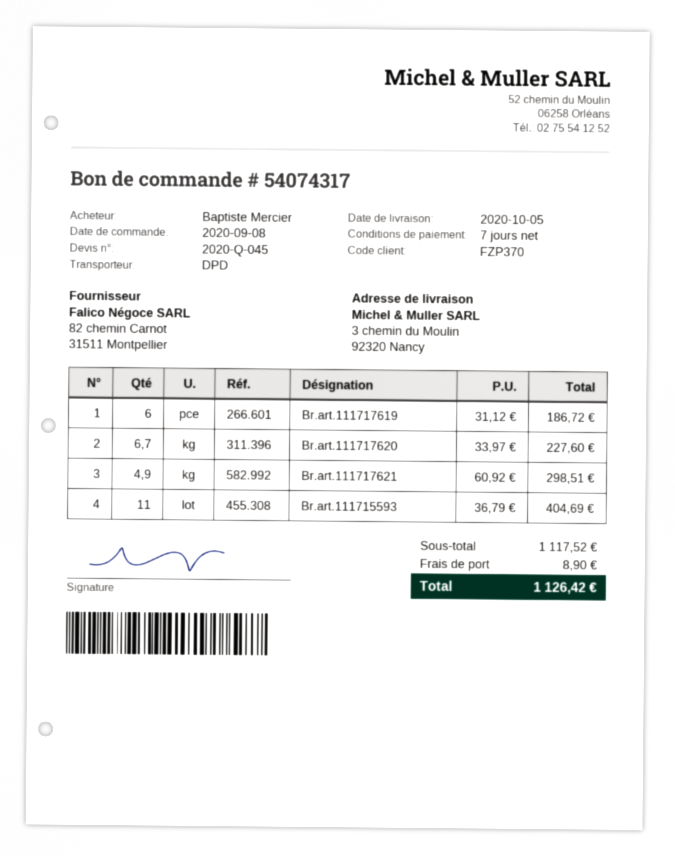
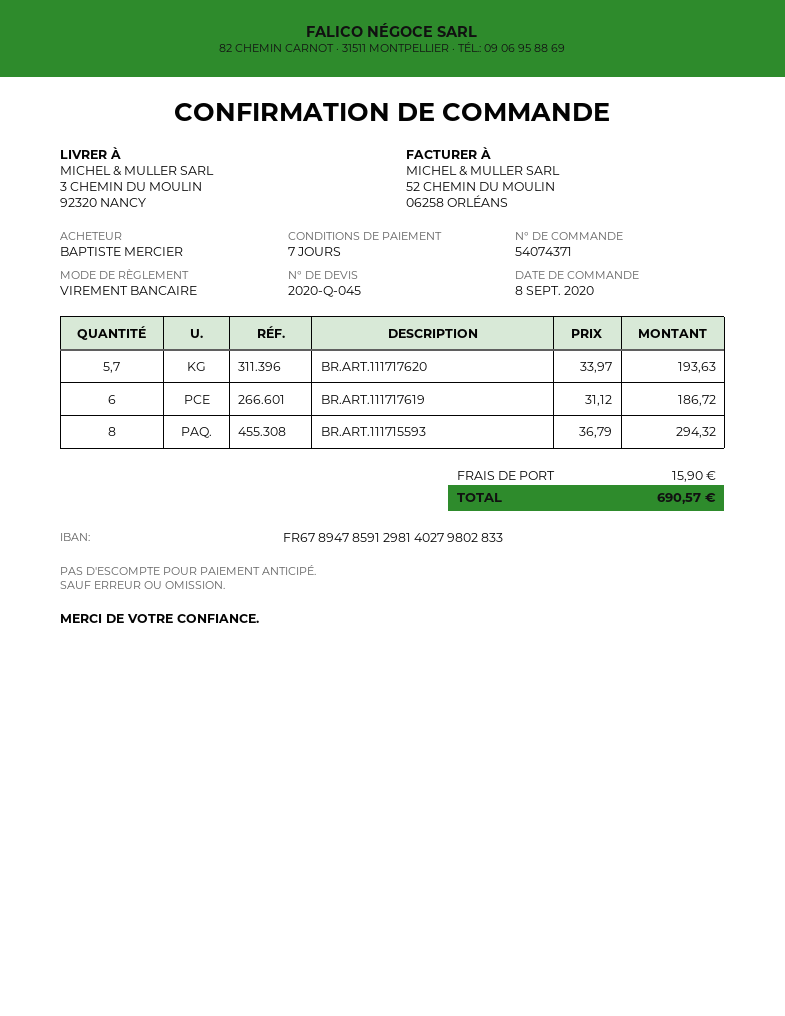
order number: 54074317 -> 54074371
Br.art.111717620: 6.7 x 33.97 = 227.60 -> 5.7 x 33.97 = 193.63
Br.art.111717621: 4.9 x 60.92 = 298.51 -> none
Br.art.111715593: 11 x 36.79 = 404.69 -> 8 x 36.79 = 294.32
shipping: 8.90 -> 15.90
total: 1126.42 -> 690.57

